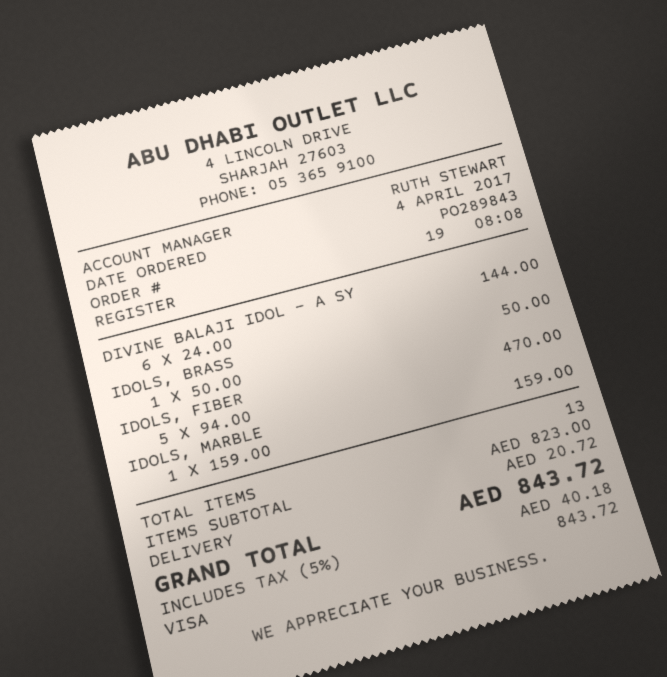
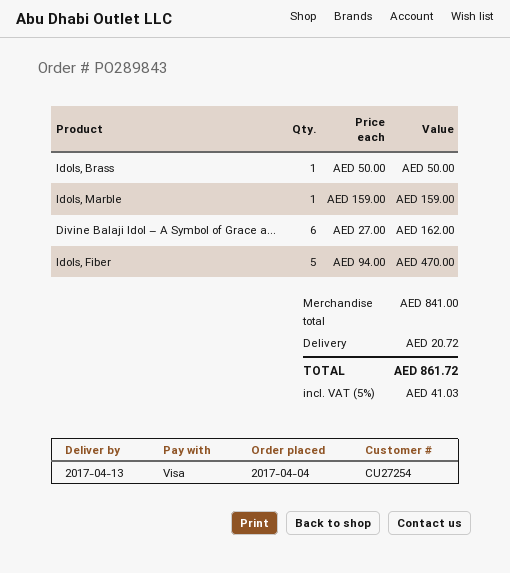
DIVINE BALAJI IDOL – A SY: 6 x 24.00 = 144.00 -> 6 x 27.00 = 162.00
subtotal: 823.00 -> 841.00
tax: 5% = 40.18 -> 5% = 41.03
total: 843.72 -> 861.72

